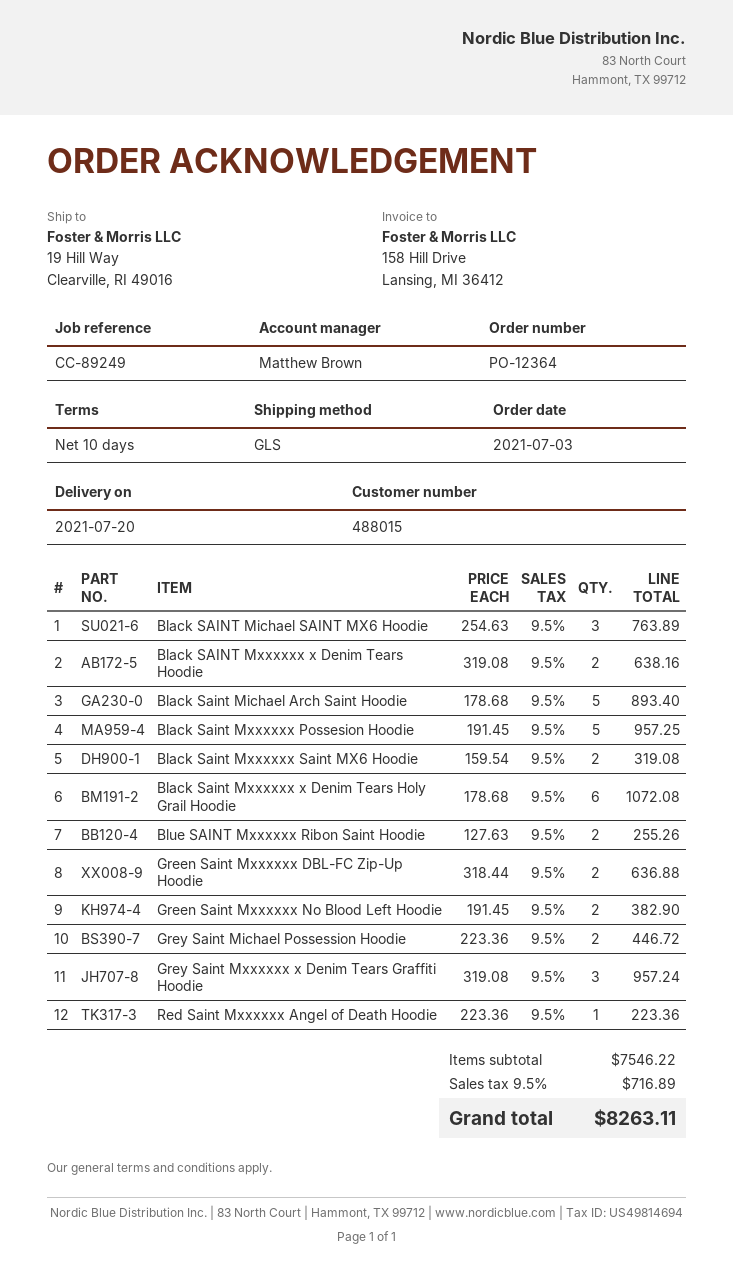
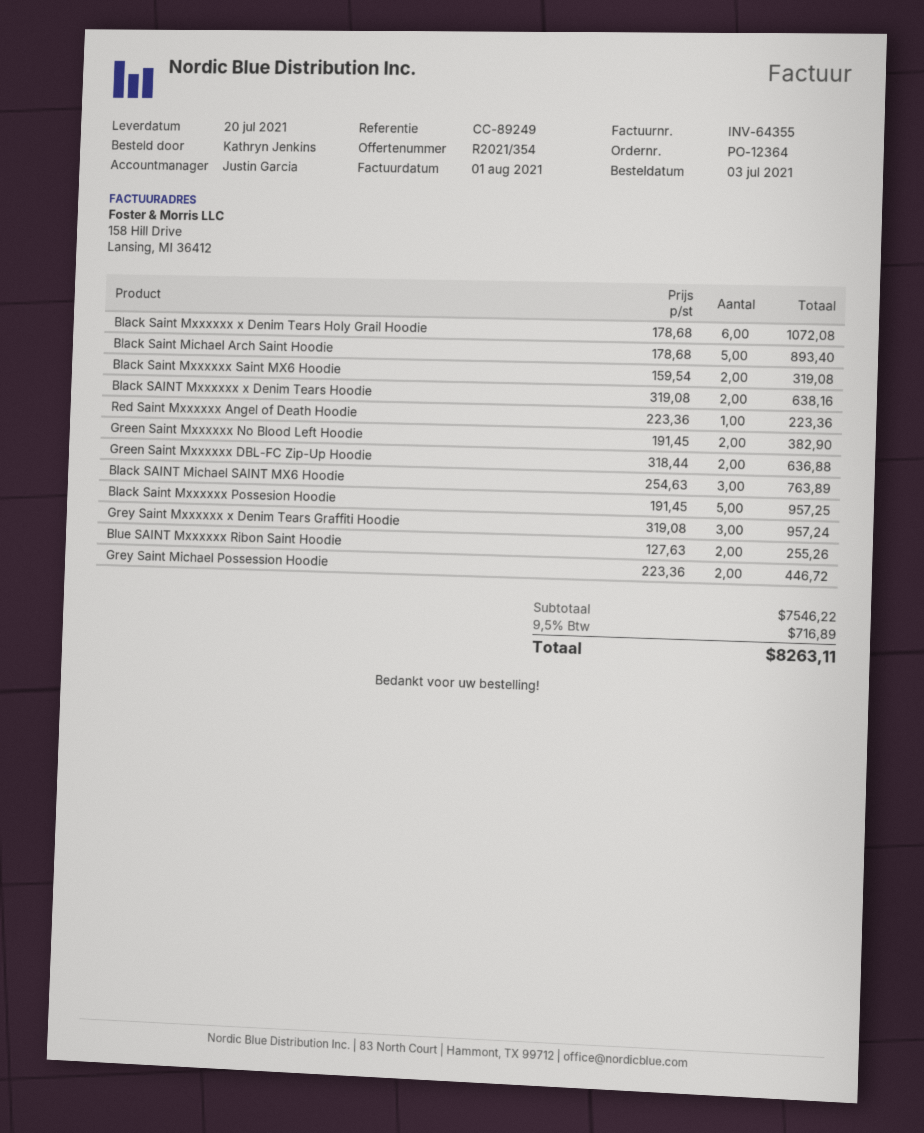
sales rep: Matthew Brown -> Justin Garcia

